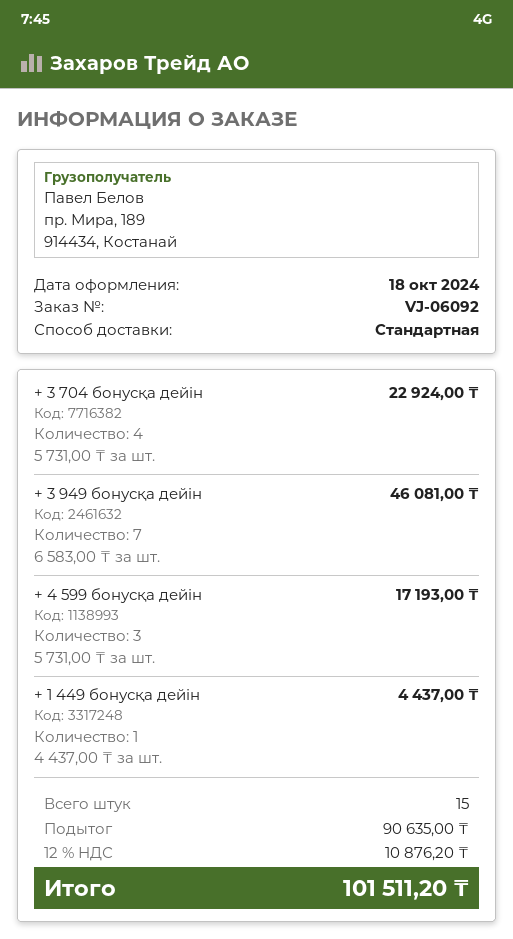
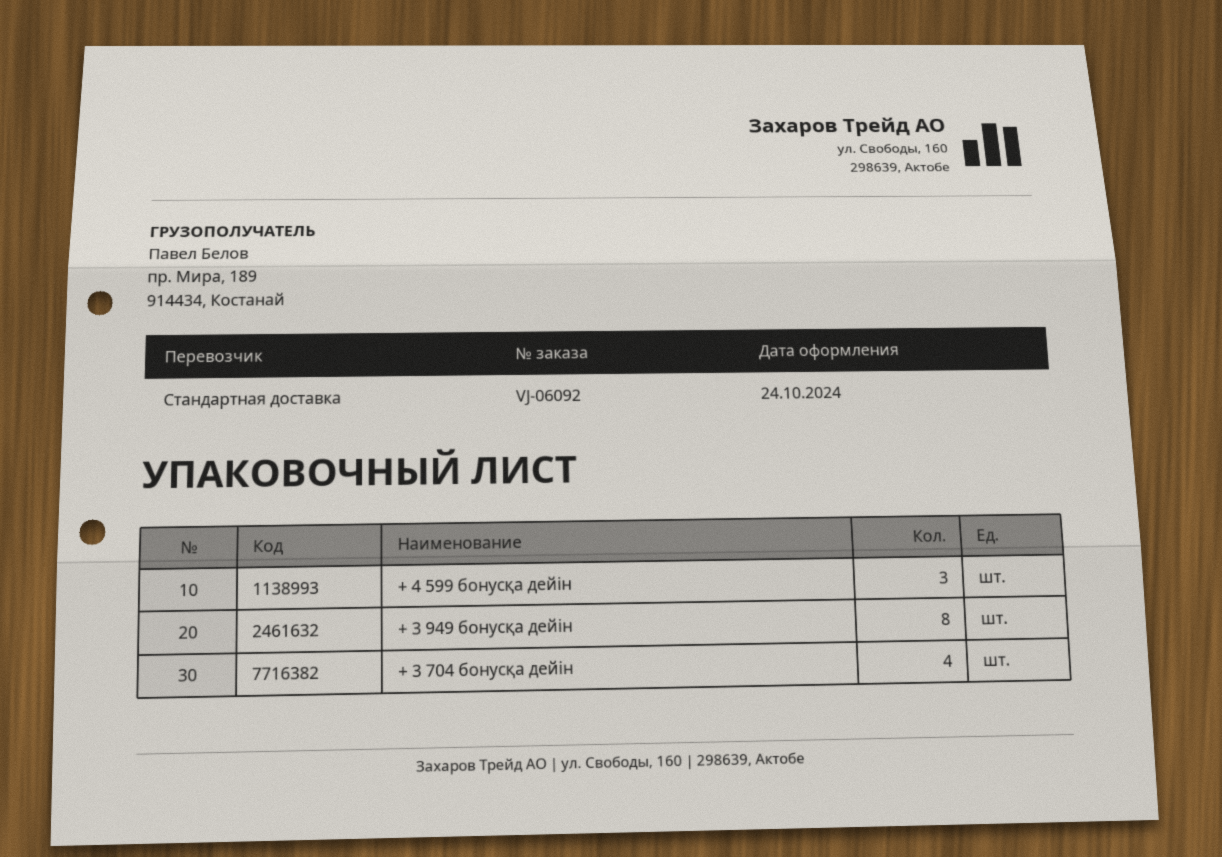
order date: 2024-10-18 -> 2024-10-24
+ 3 949 бонусқа дейін: 7 -> 8
+ 1 449 бонусқа дейін: 1 -> none

